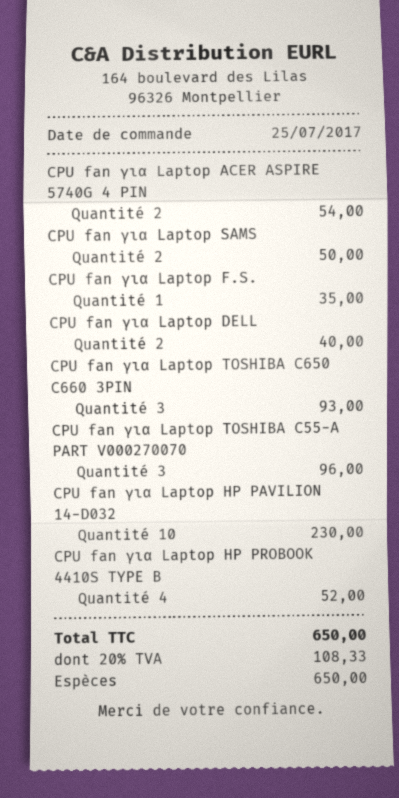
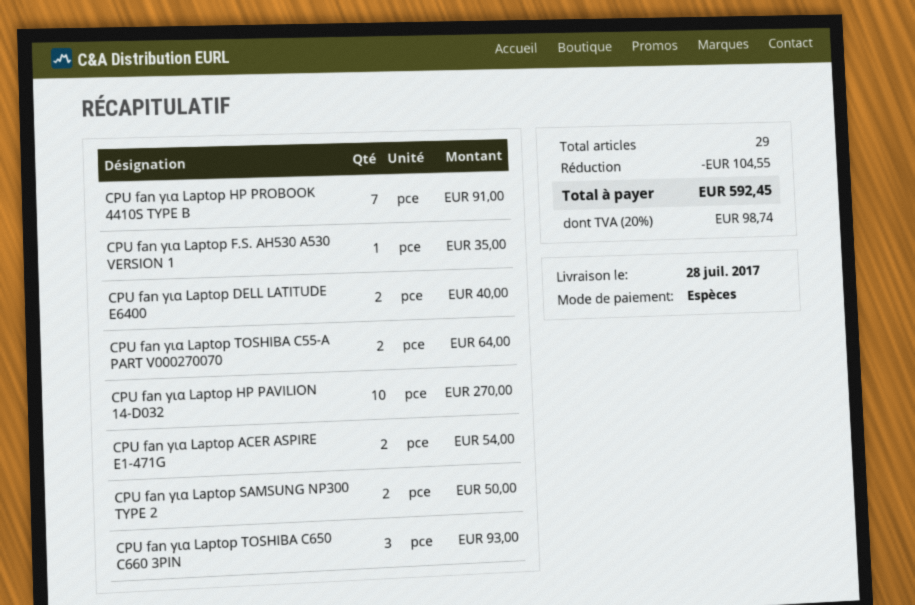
CPU fan για Laptop ACER ASPIRE 5740G 4 PIN: 2 for 54.00 -> none
CPU fan για Laptop TOSHIBA C55-A PART V000270070: 3 for 96.00 -> 2 for 64.00
CPU fan για Laptop HP PAVILION 14-D032: 10 for 230.00 -> 10 for 270.00
CPU fan για Laptop HP PROBOOK 4410S TYPE B: 4 for 52.00 -> 7 for 91.00
CPU fan για Laptop ACER ASPIRE E1-471G: none -> 2 for 54.00
discount: none -> 104.55
tax: 20% = 108.33 -> 20% = 98.74
total: 650.00 -> 592.45

